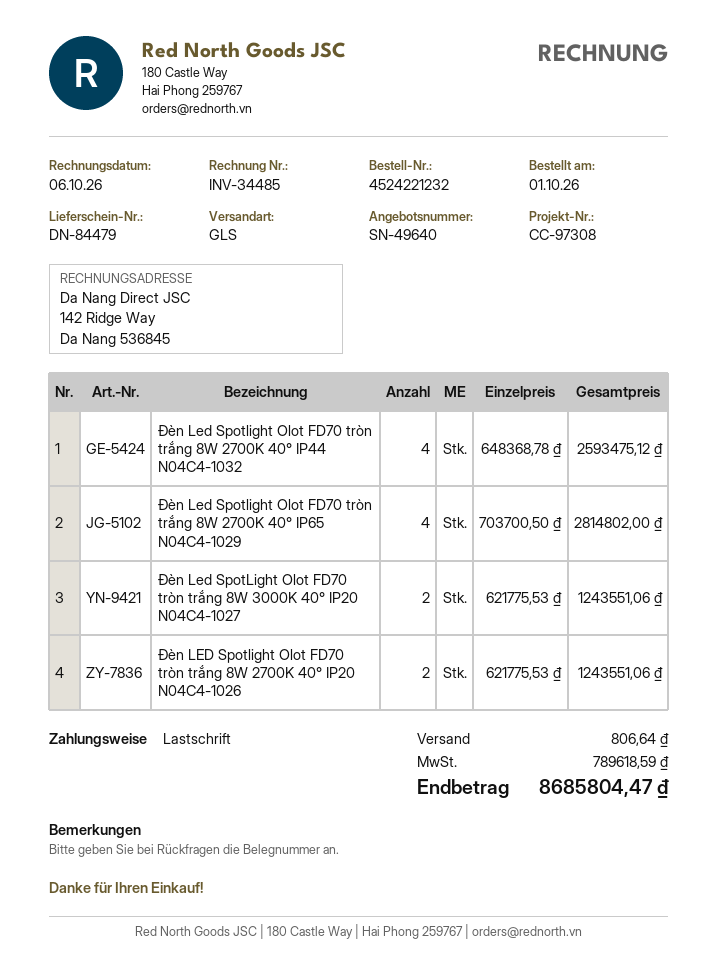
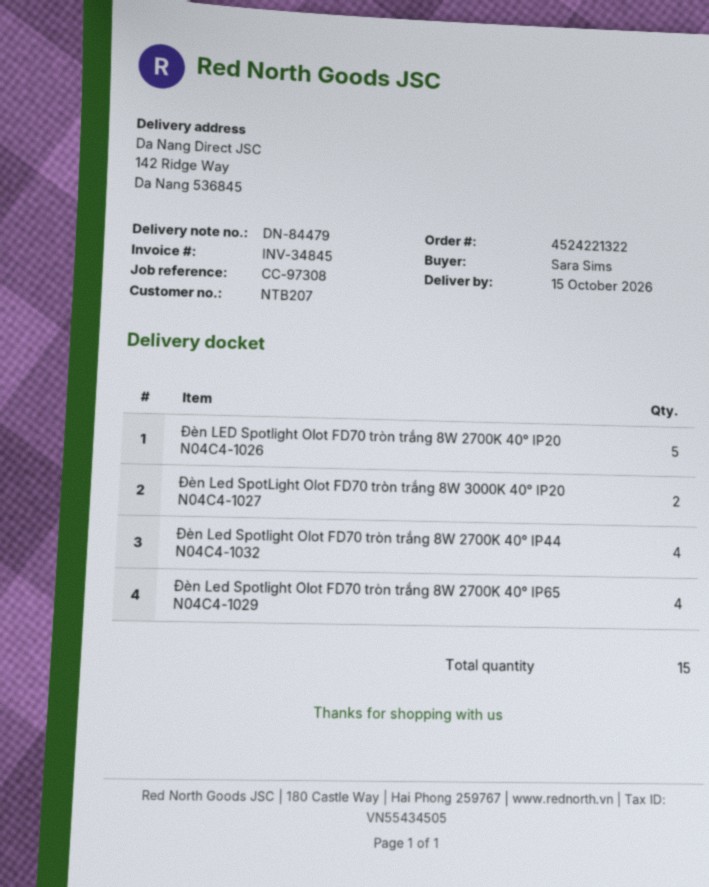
order number: 4524221232 -> 4524221322
invoice number: INV-34485 -> INV-34845
Đèn LED Spotlight Olot FD70 tròn trắng 8W 2700K 40° IP20 N04C4-1026: 2 -> 5

